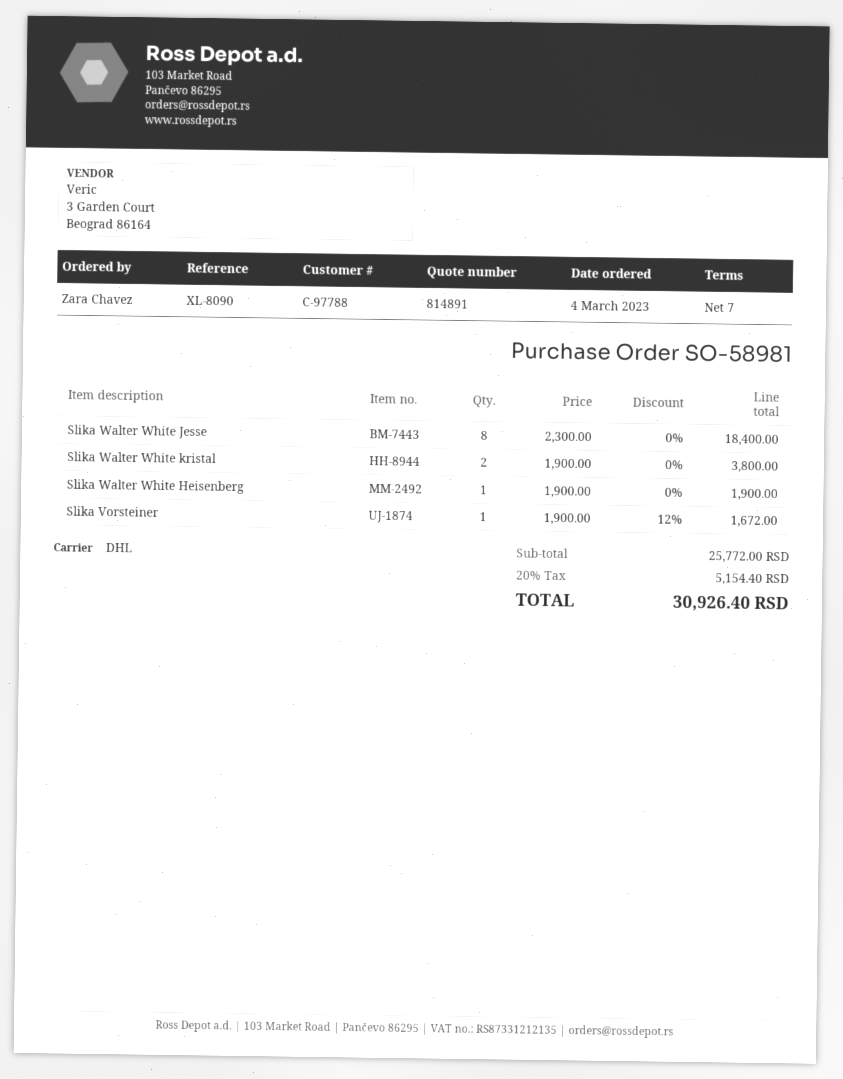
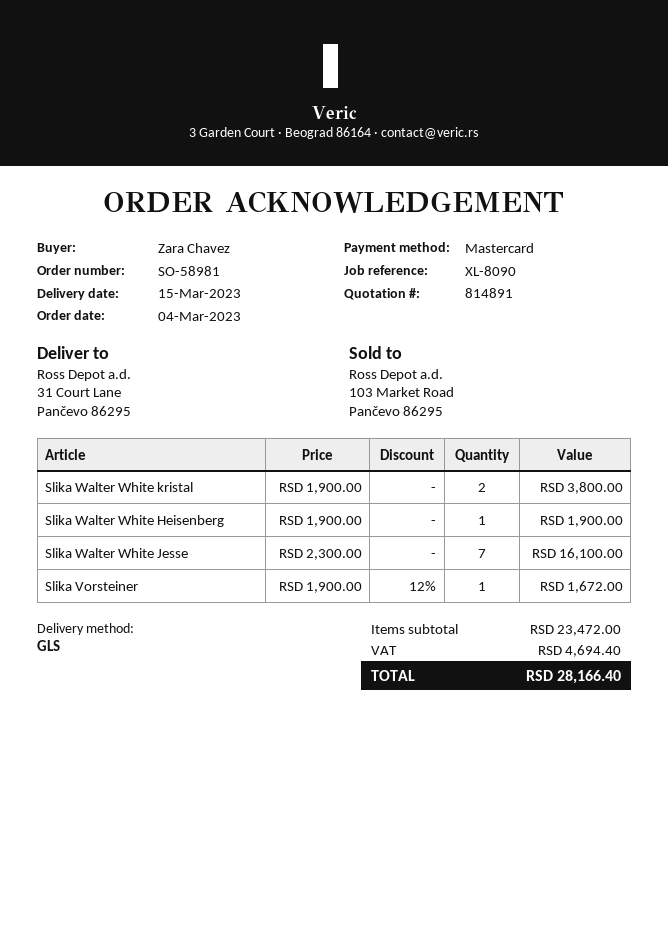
shipping method: DHL -> GLS
Slika Walter White Jesse: 8 x 2300.00 = 18400.00 -> 7 x 2300.00 = 16100.00
subtotal: 25772.00 -> 23472.00
tax: 5154.40 -> 4694.40
total: 30926.40 -> 28166.40

